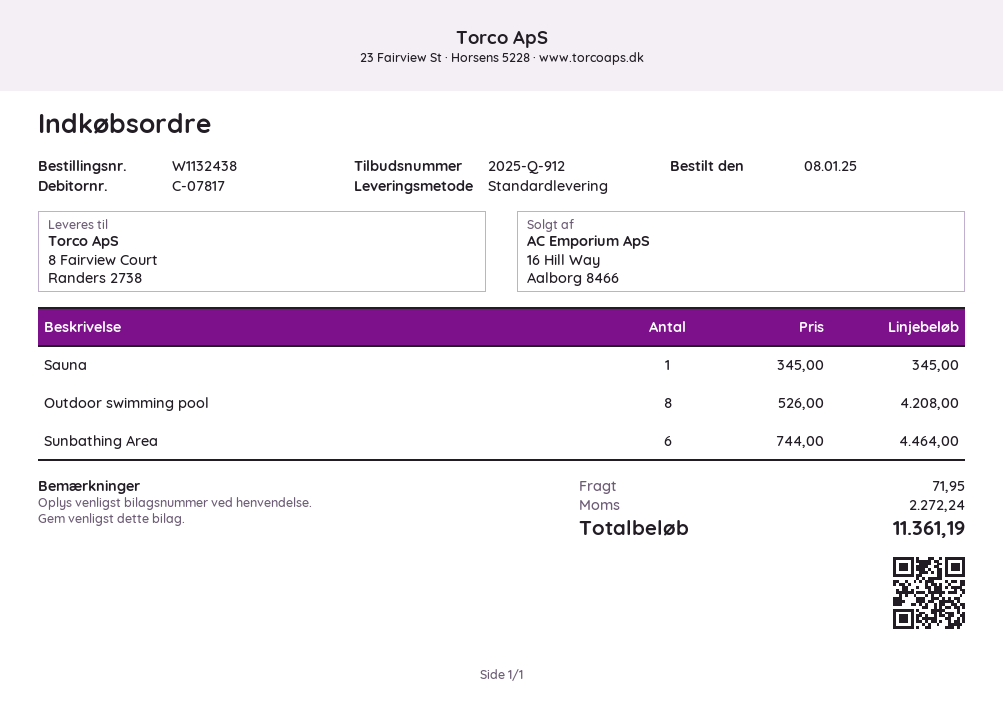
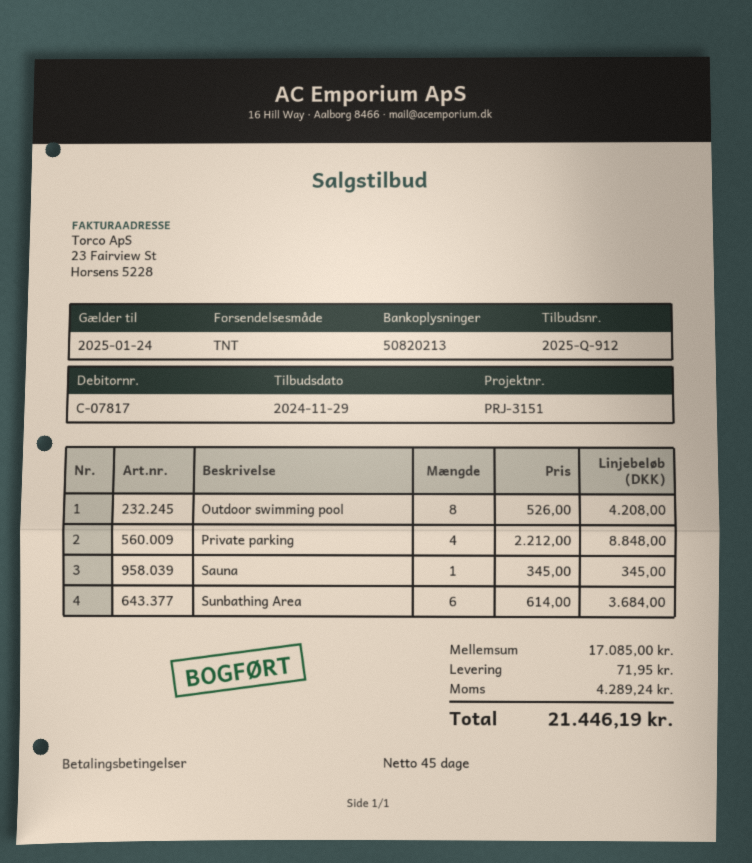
shipping method: standard -> TNT
Sunbathing Area: 6 x 744.00 = 4464.00 -> 6 x 614.00 = 3684.00
Private parking: none -> 4 x 2212.00 = 8848.00
tax: 2272.24 -> 4289.24
total: 11361.19 -> 21446.19

